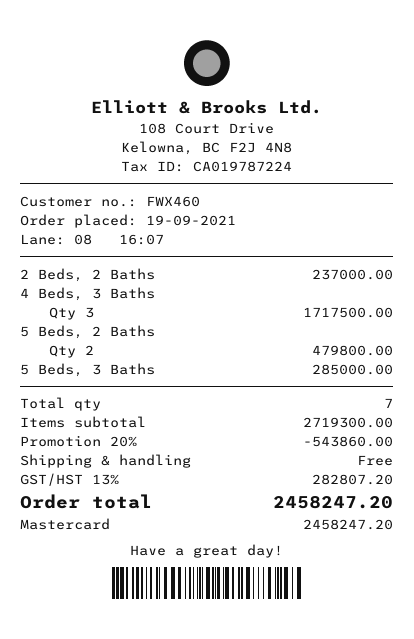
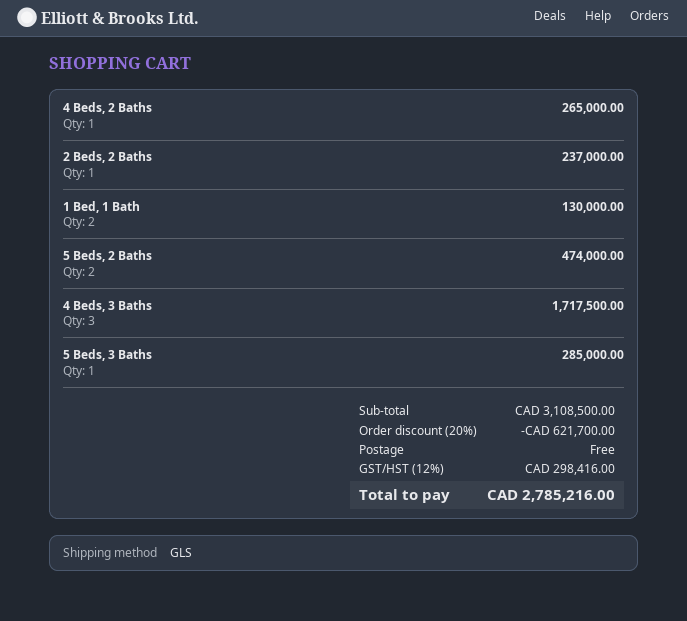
5 Beds, 2 Baths: 2 for 479800.00 -> 2 for 474000.00
4 Beds, 2 Baths: none -> 1 for 265000.00
1 Bed, 1 Bath: none -> 2 for 130000.00
subtotal: 2719300.00 -> 3108500.00
discount: 20% = 543860.00 -> 20% = 621700.00
tax: 13% = 282807.20 -> 12% = 298416.00
total: 2458247.20 -> 2785216.00

